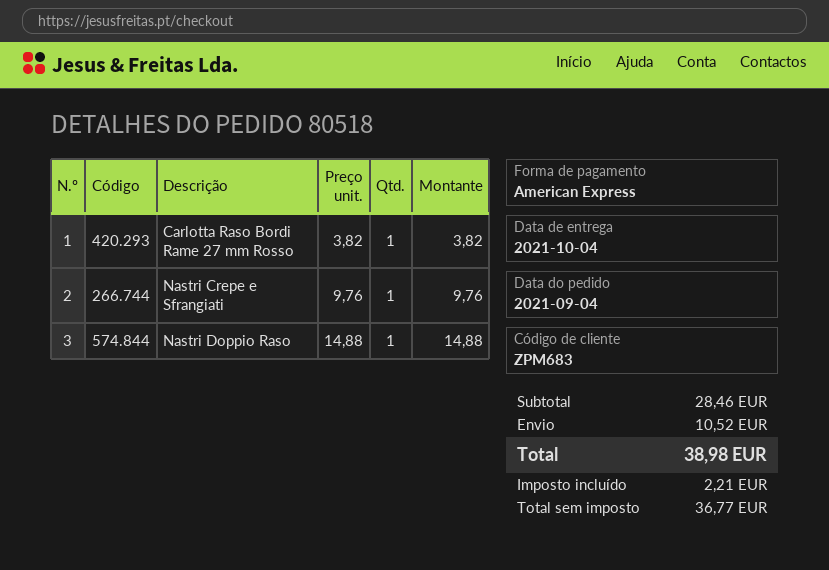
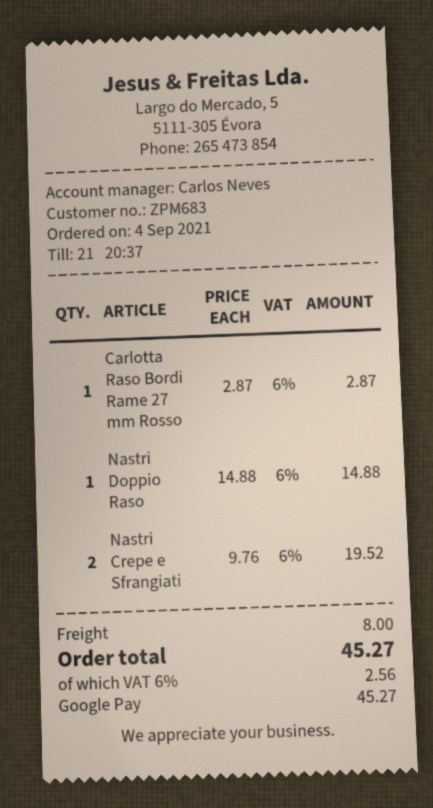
payment method: American Express -> Google Pay
Carlotta Raso Bordi Rame 27 mm Rosso: 1 x 3.82 = 3.82 -> 1 x 2.87 = 2.87
Nastri Crepe e Sfrangiati: 1 x 9.76 = 9.76 -> 2 x 9.76 = 19.52
shipping: 10.52 -> 8.00
tax: 2.21 -> 2.56
total: 38.98 -> 45.27

